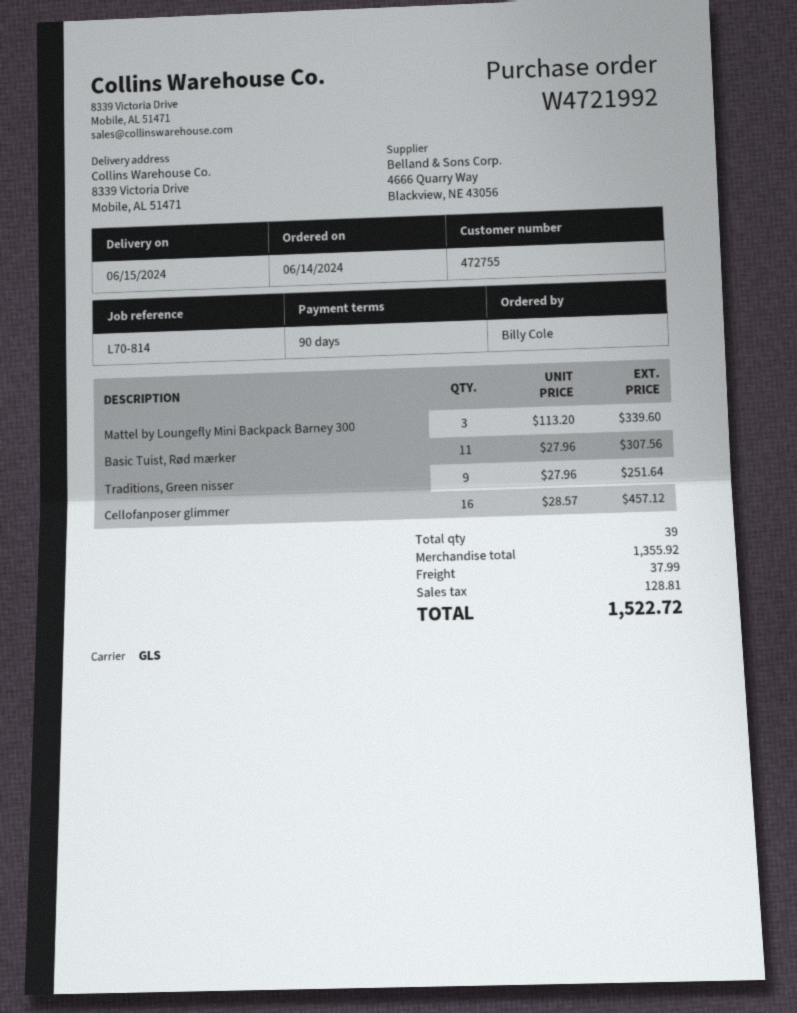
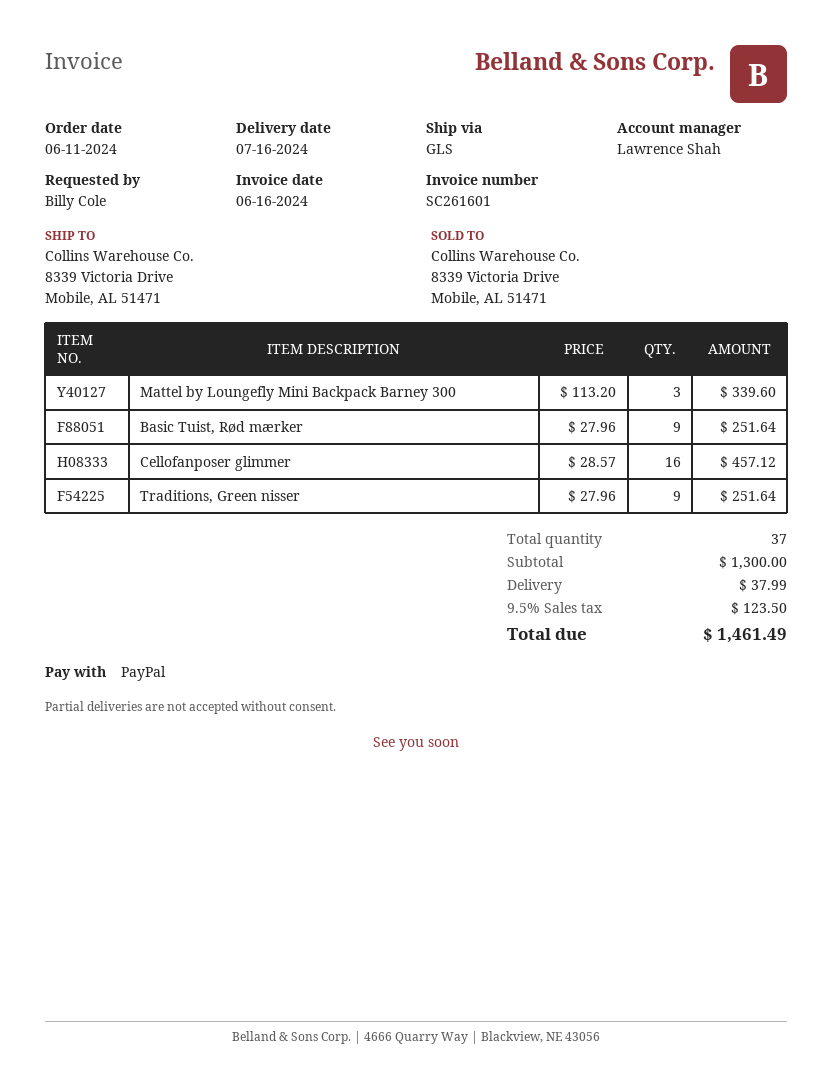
order date: 2024-06-14 -> 2024-06-11
delivery date: 2024-06-15 -> 2024-07-16
Basic Tuist, Rød mærker: 11 x 27.96 = 307.56 -> 9 x 27.96 = 251.64
total quantity: 39 -> 37
subtotal: 1355.92 -> 1300.00
tax: 128.81 -> 123.50
total: 1522.72 -> 1461.49

